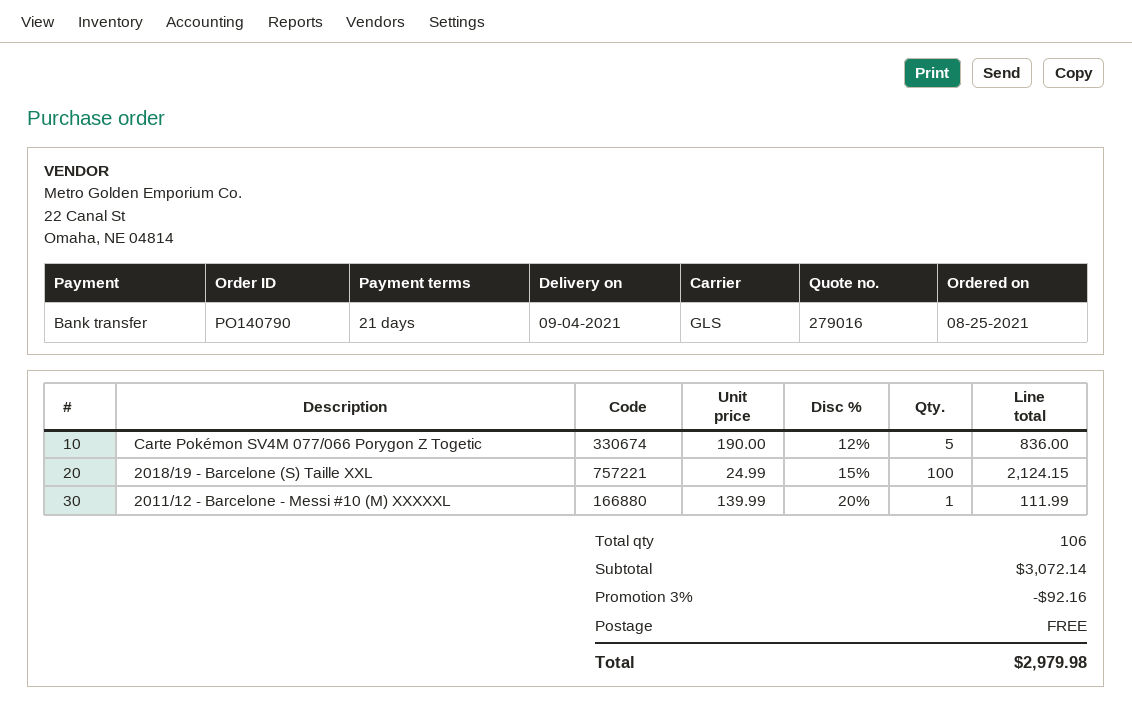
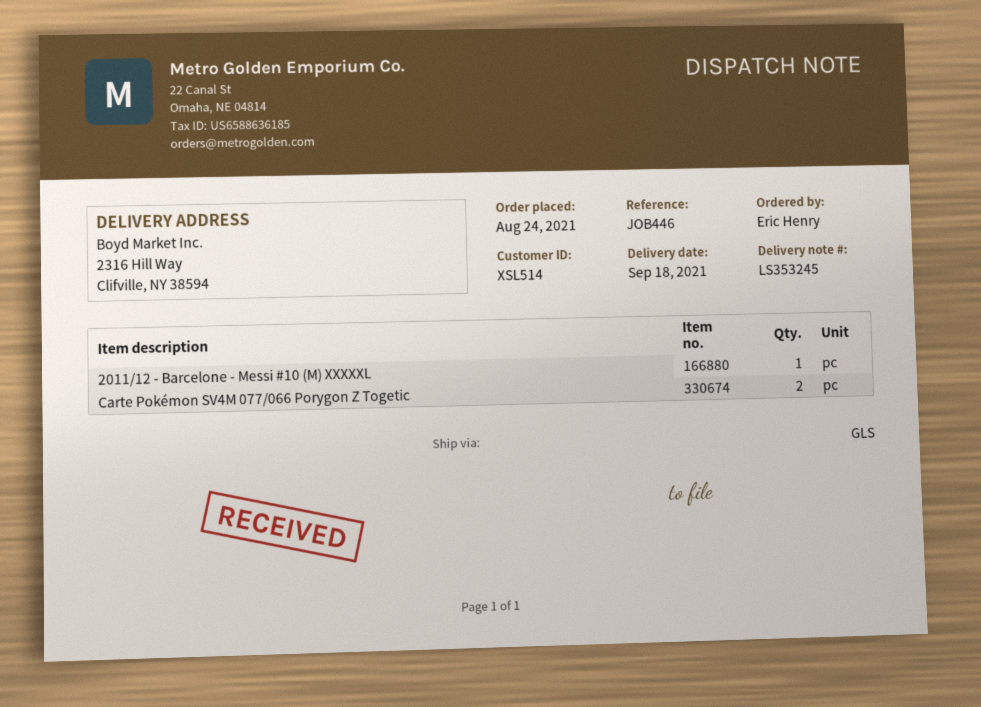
order date: 2021-08-25 -> 2021-08-24
delivery date: 2021-09-04 -> 2021-09-18
Carte Pokémon SV4M 077/066 Porygon Z Togetic: 5 -> 2
2018/19 - Barcelone (S) Taille XXL: 100 -> none

